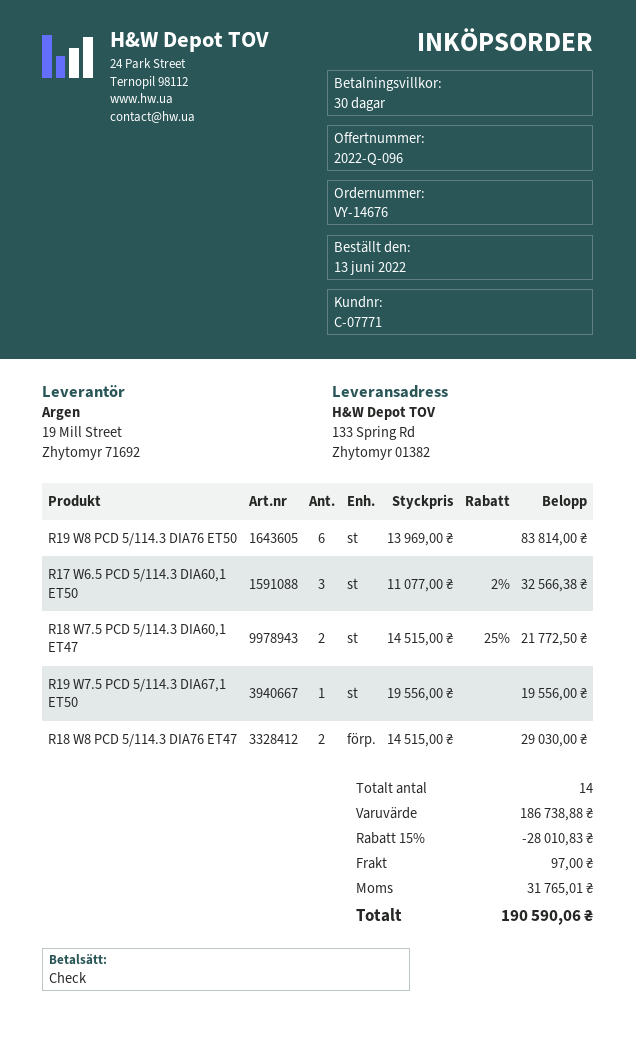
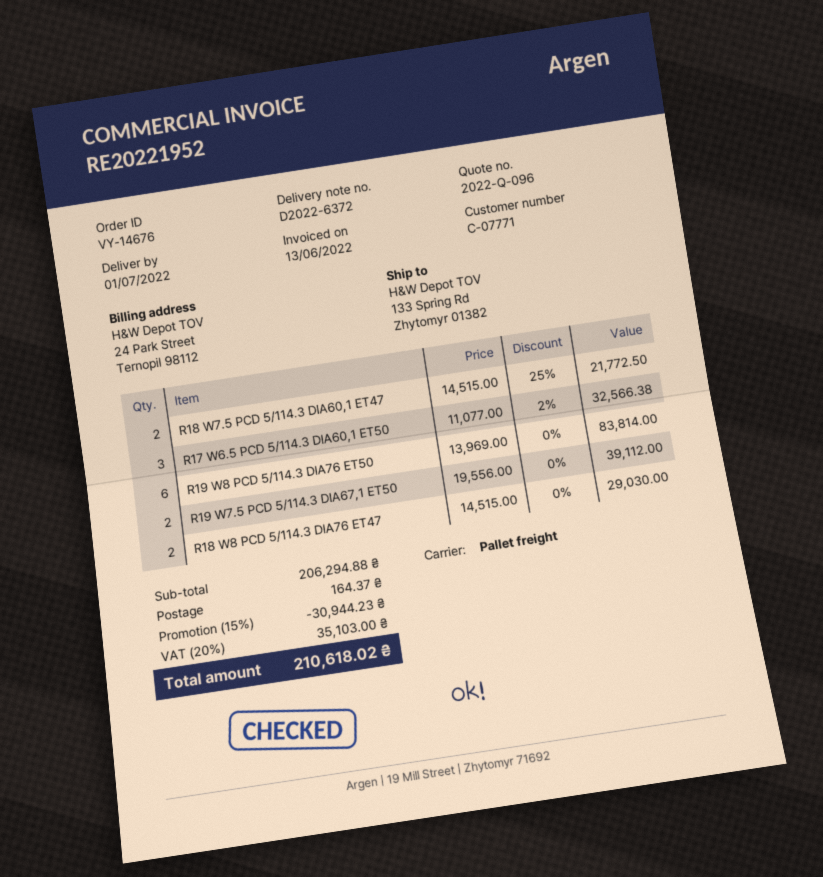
R19 W7.5 PCD 5/114.3 DIA67,1 ET50: 1 x 19556.00 = 19556.00 -> 2 x 19556.00 = 39112.00
subtotal: 186738.88 -> 206294.88
discount: 15% = 28010.83 -> 15% = 30944.23
shipping: 97.00 -> 164.37
tax: 31765.01 -> 35103.00
total: 190590.06 -> 210618.02

